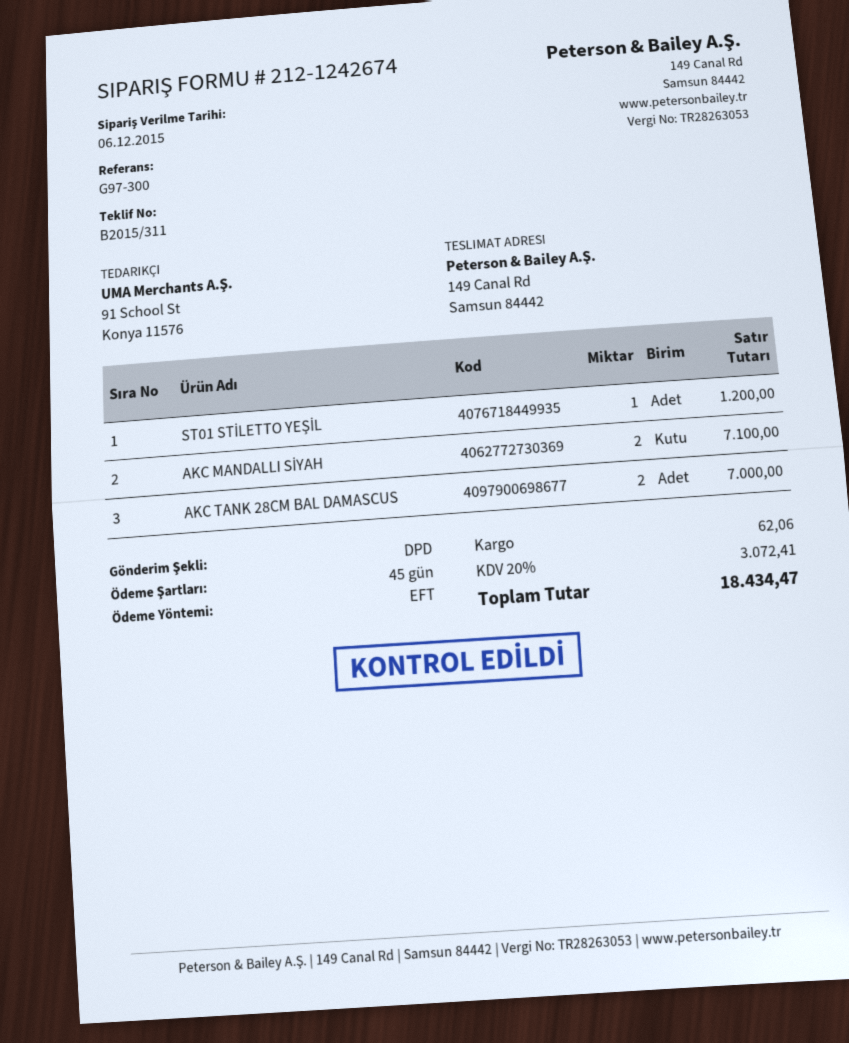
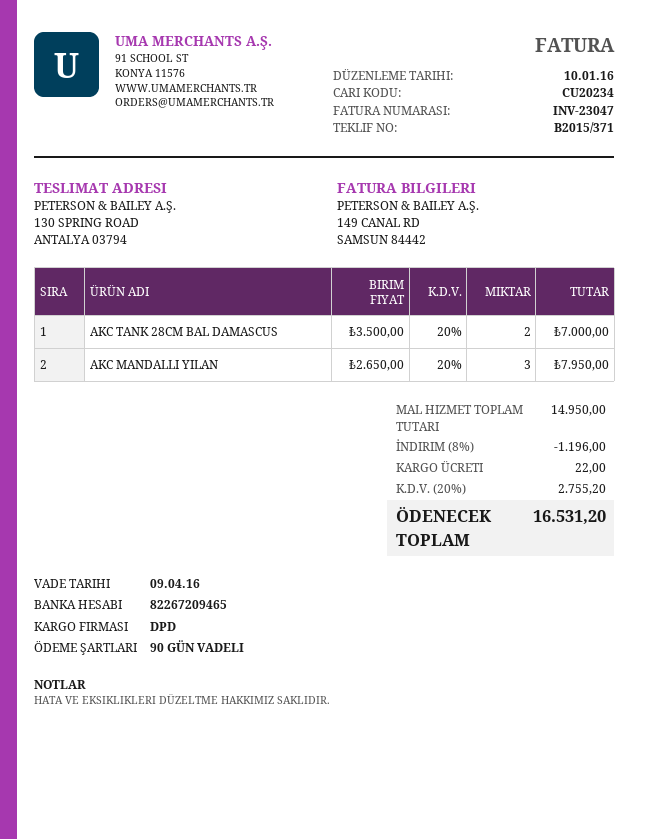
quote number: B2015/311 -> B2015/371
payment terms: 45 days -> 90 days
ship to: 149 Canal Rd, Samsun 84442 -> 130 SPRING ROAD, ANTALYA 03794
ST01 STİLETTO YEŞİL: 1 for 1200.00 -> none
AKC MANDALLI SİYAH: 2 for 7100.00 -> none
AKC MANDALLI YILAN: none -> 3 for 7950.00
discount: none -> 8% = 1196.00
shipping: 62.06 -> 22.00
tax: 20% = 3072.41 -> 20% = 2755.20
total: 18434.47 -> 16531.20

